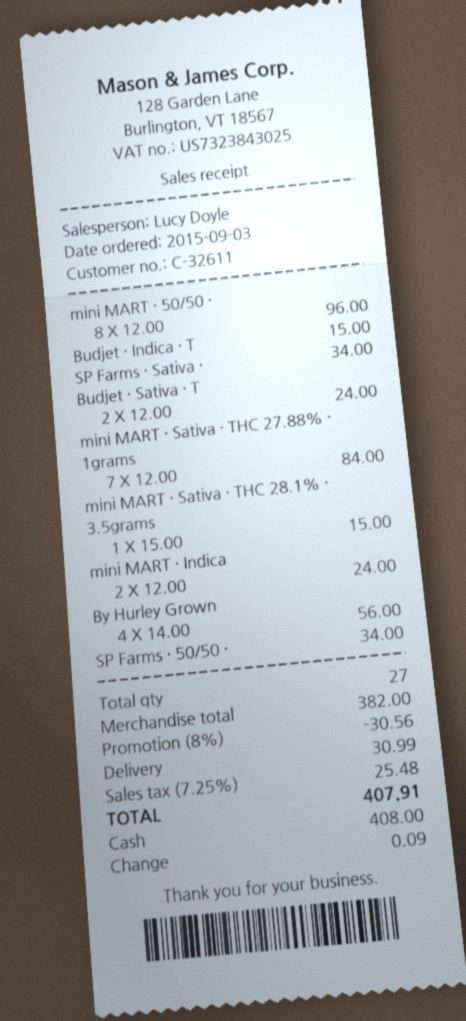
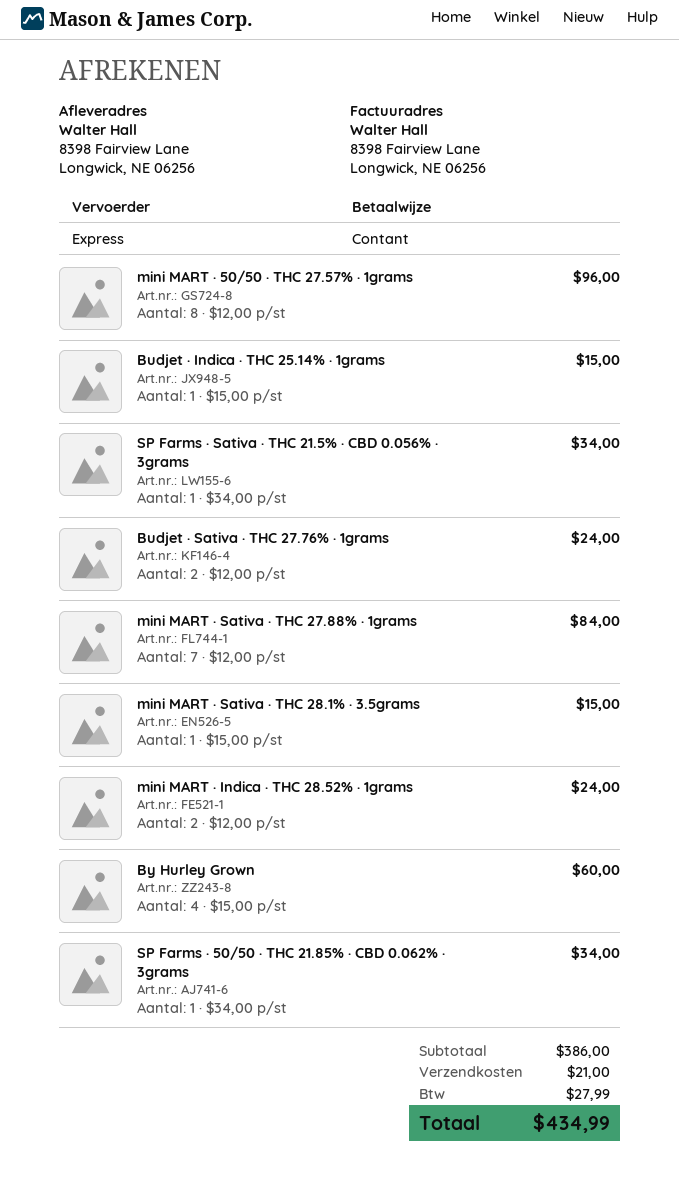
By Hurley Grown: 4 x 14.00 = 56.00 -> 4 x 15.00 = 60.00
subtotal: 382.00 -> 386.00
discount: 8% = 30.56 -> none
shipping: 30.99 -> 21.00
tax: 25.48 -> 27.99
total: 407.91 -> 434.99

